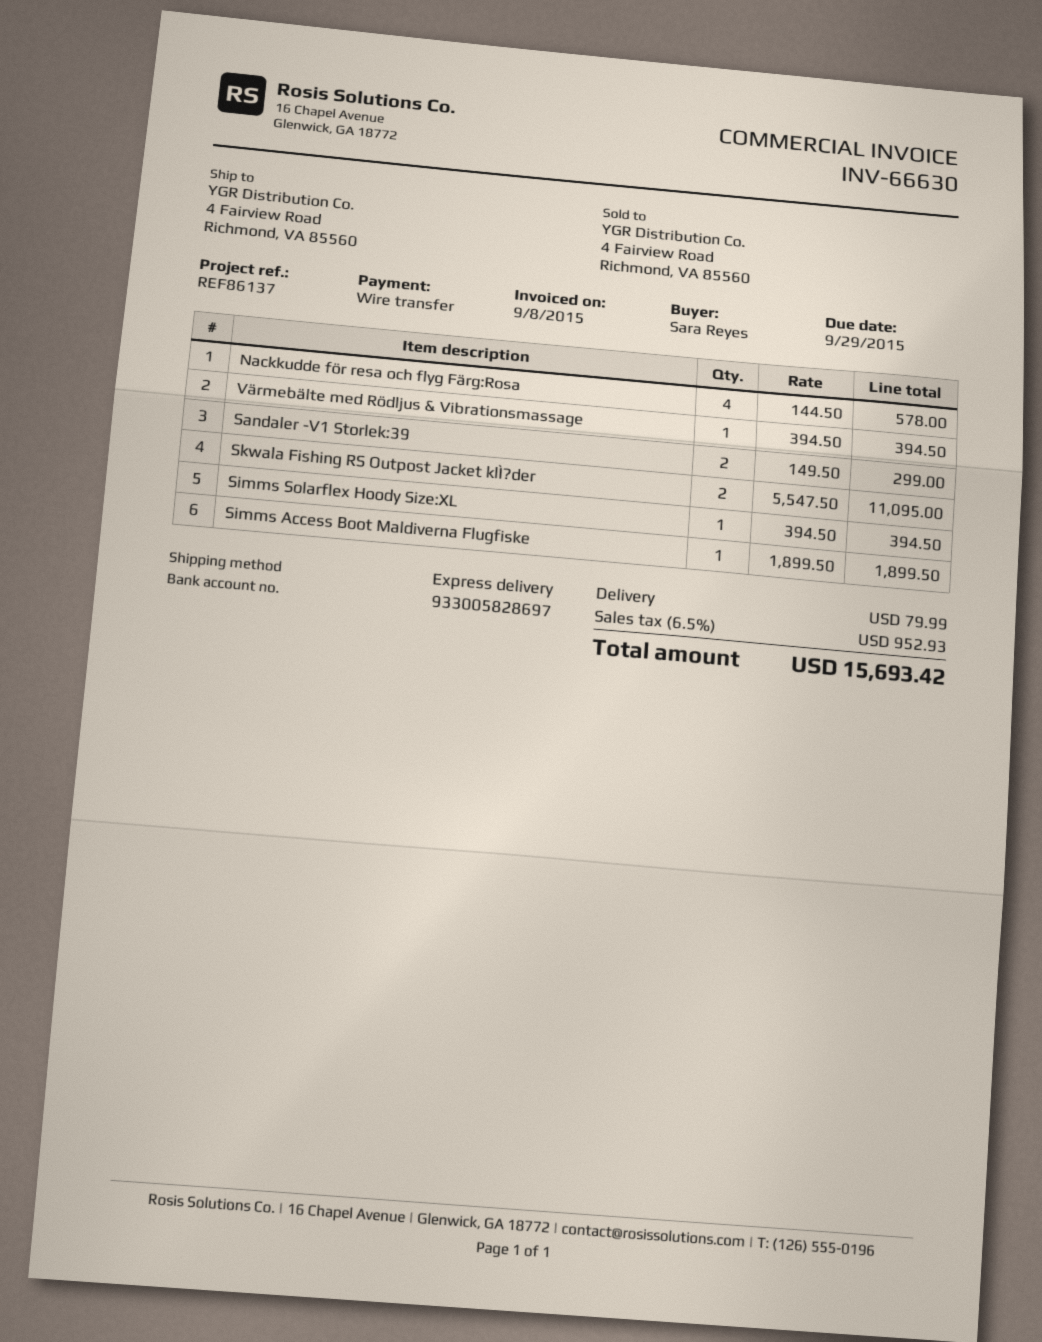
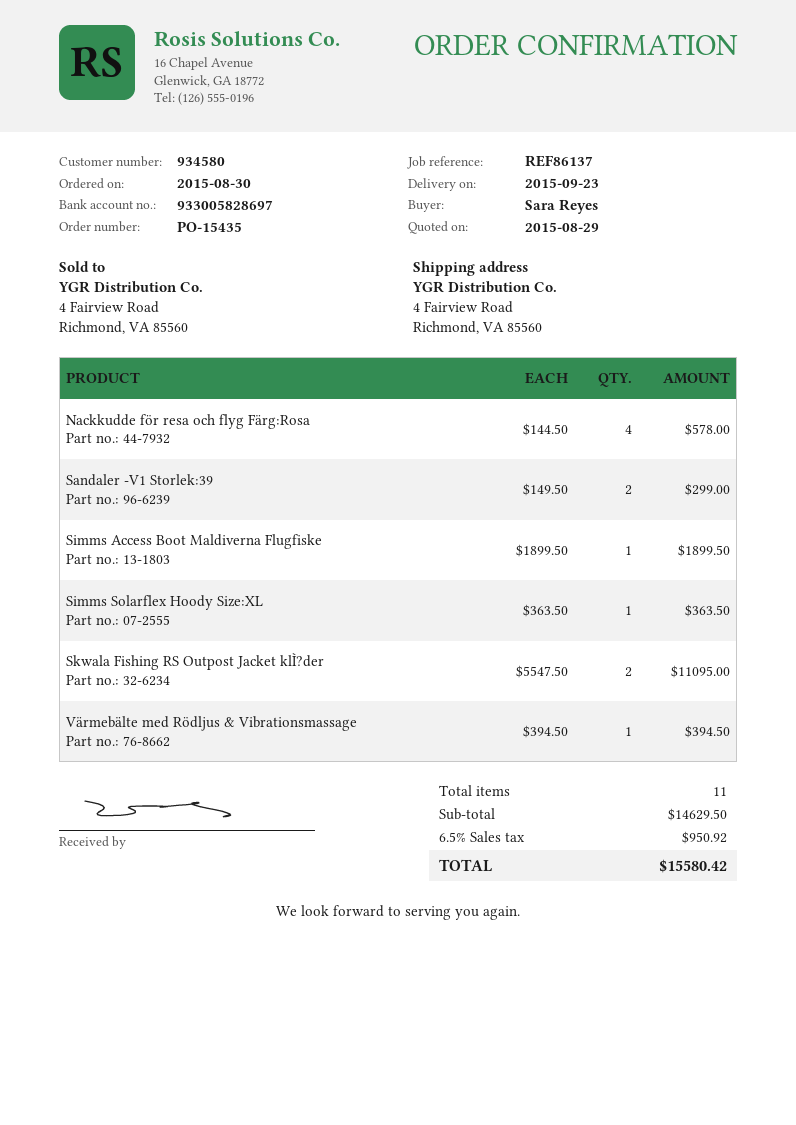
Simms Solarflex Hoody Size:XL: 1 x 394.50 = 394.50 -> 1 x 363.50 = 363.50
shipping: 79.99 -> none
tax: 6.5% = 952.93 -> 6.5% = 950.92
total: 15693.42 -> 15580.42

